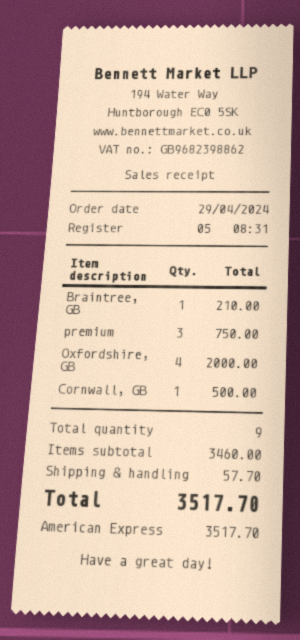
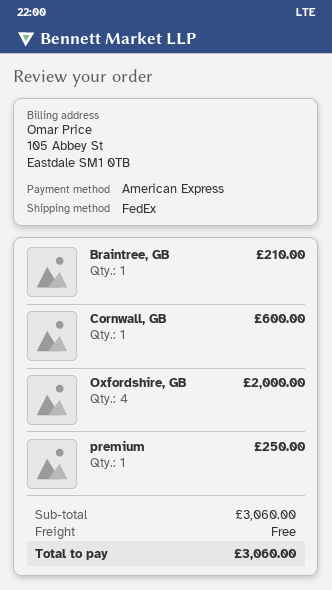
premium: 3 for 750.00 -> 1 for 250.00
Cornwall, GB: 1 for 500.00 -> 1 for 600.00
subtotal: 3460.00 -> 3060.00
shipping: 57.70 -> 0.00
total: 3517.70 -> 3060.00

